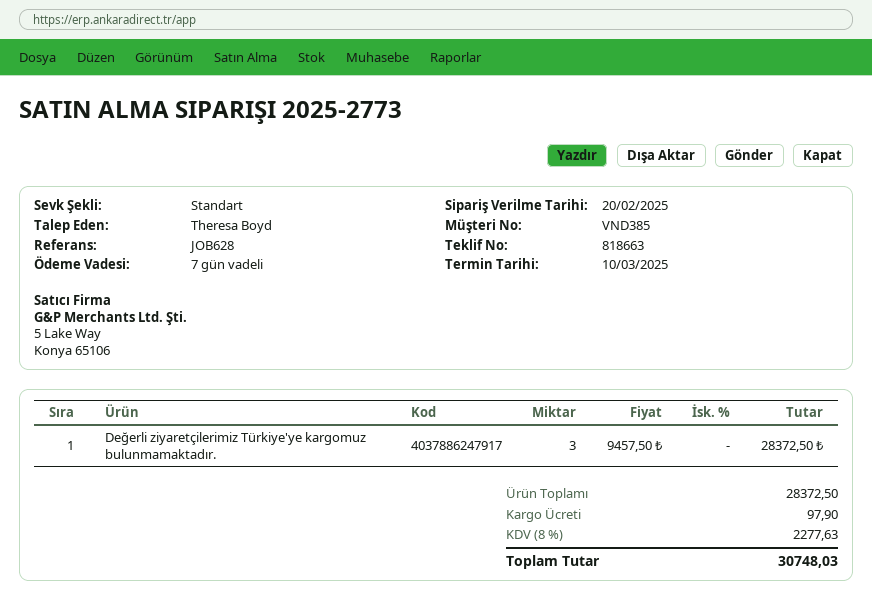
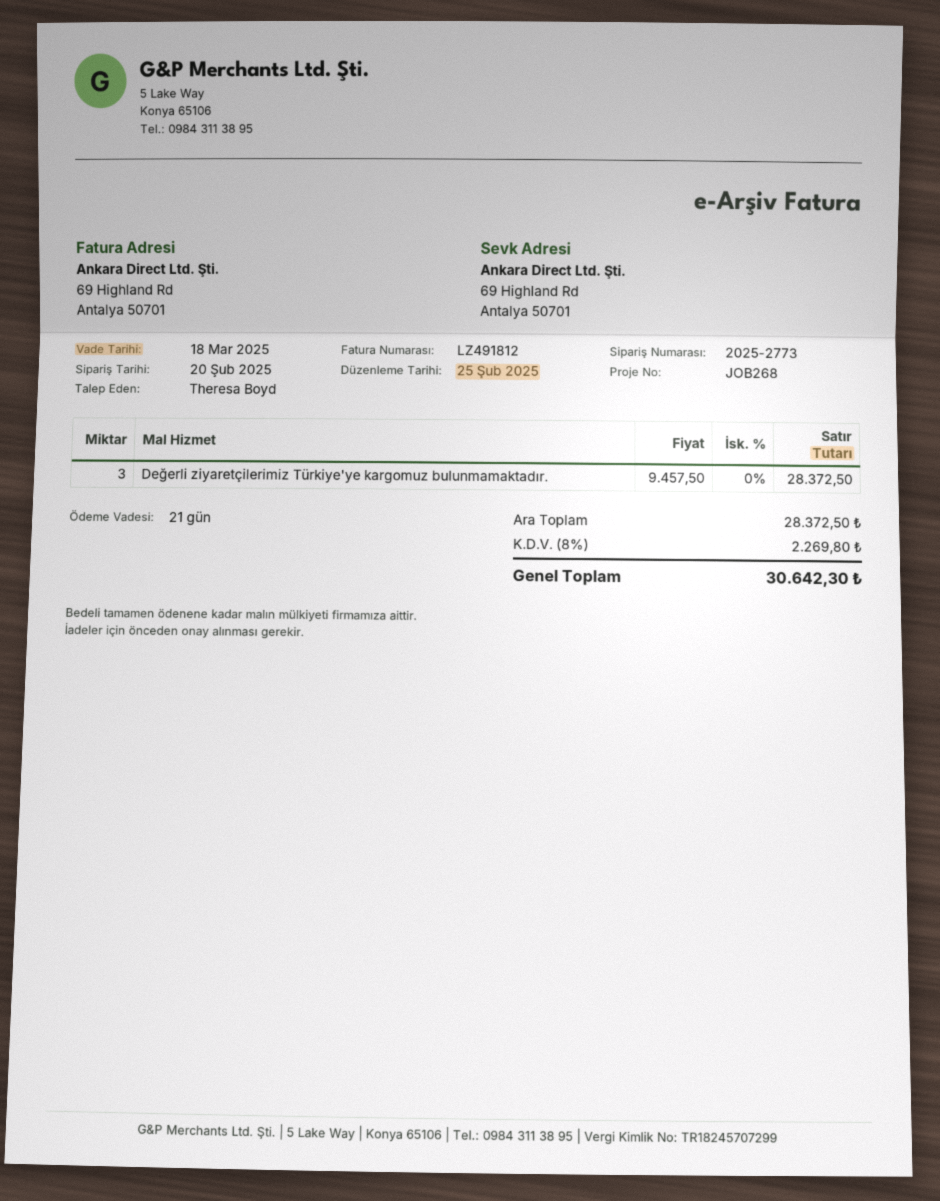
payment terms: 7 days -> 21 days
reference: JOB628 -> JOB268
shipping: 97.90 -> none
tax: 8% = 2277.63 -> 8% = 2269.80
total: 30748.03 -> 30642.30

